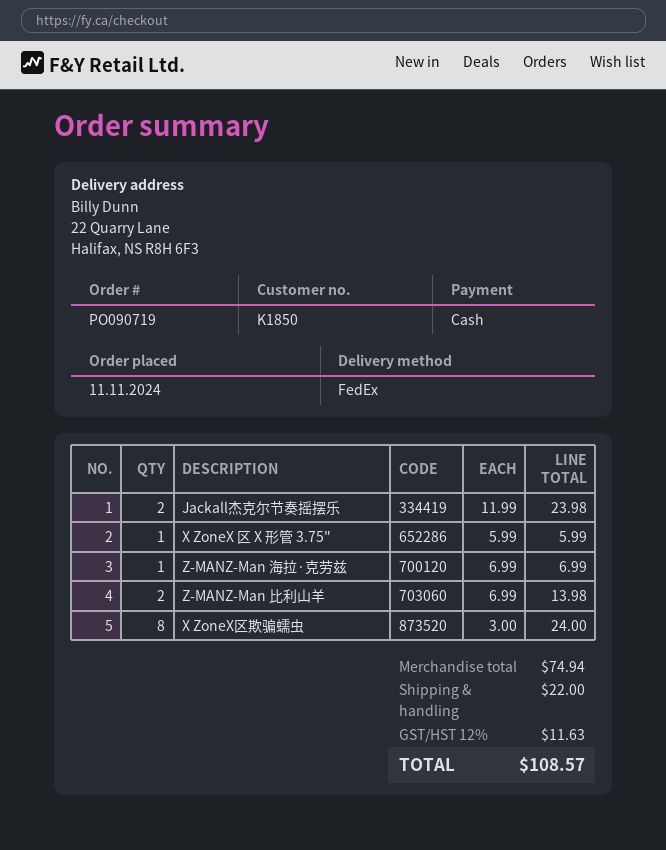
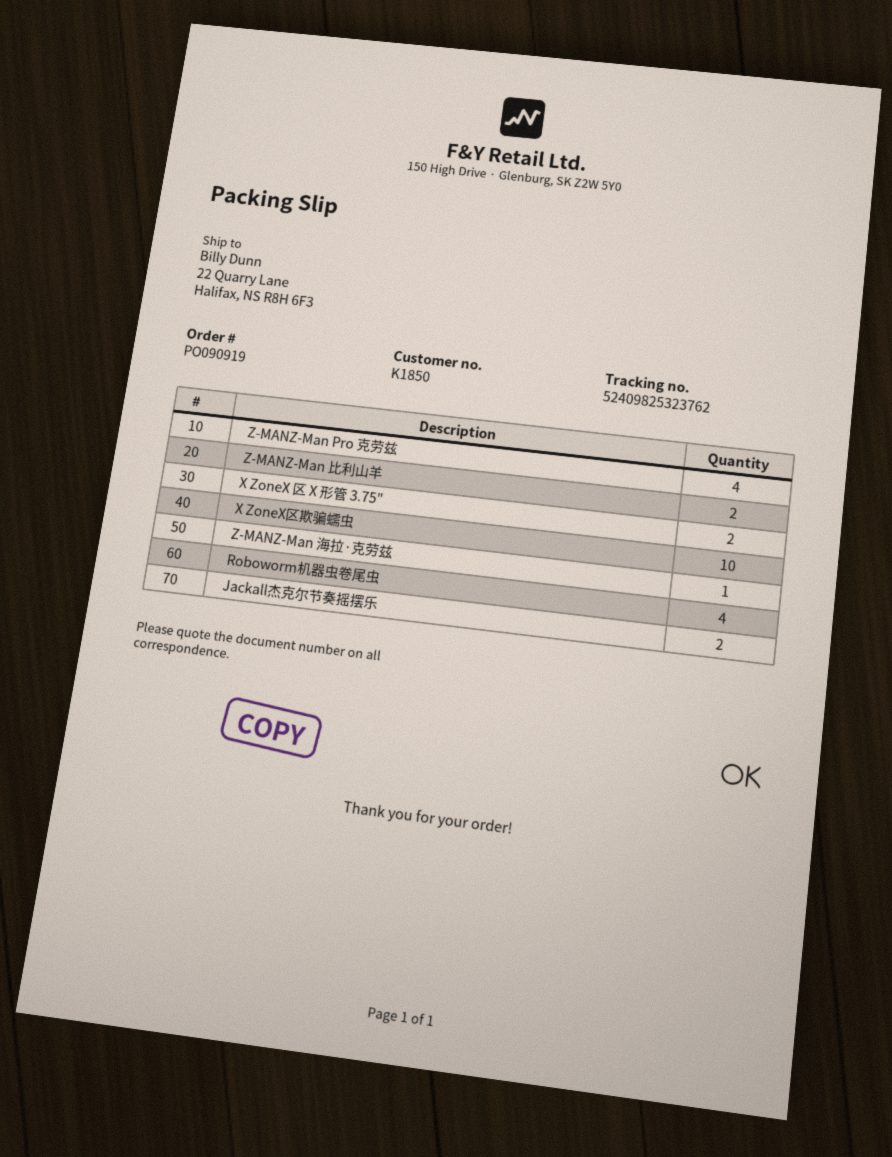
order number: PO090719 -> PO090919
X ZoneX 区 X 形管 3.75": 1 -> 2
X ZoneX区欺骗蠕虫: 8 -> 10
Z-MANZ-Man Pro 克劳兹: none -> 4
Roboworm机器虫卷尾虫: none -> 4

